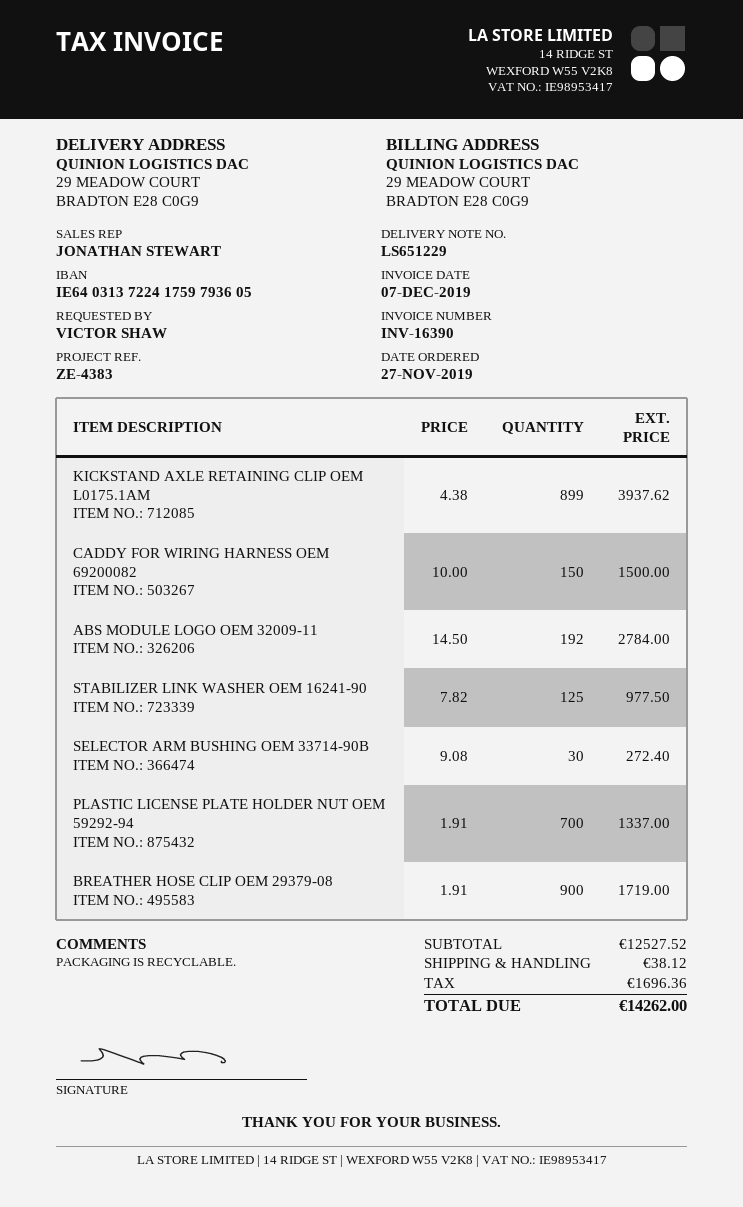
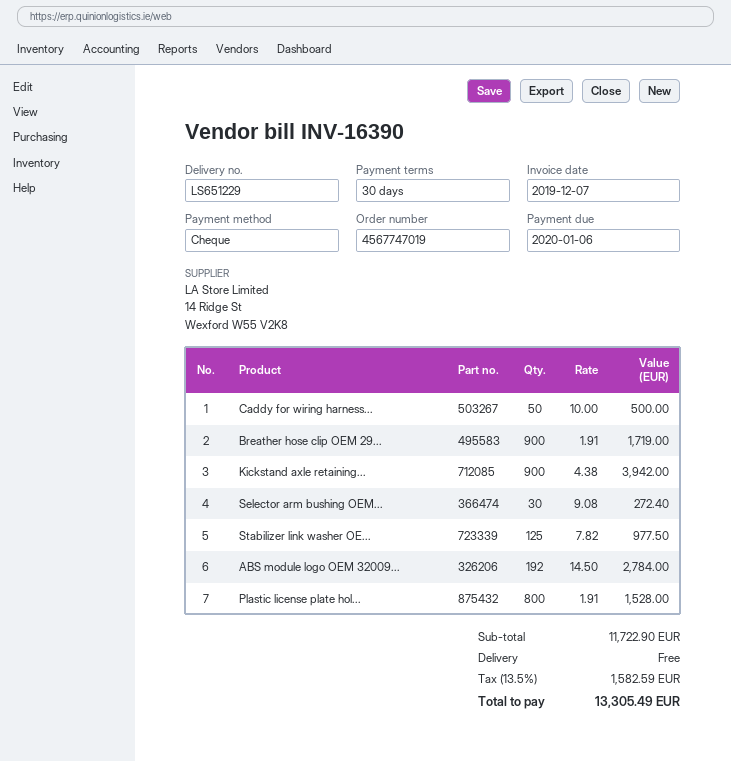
KICKSTAND AXLE RETAINING CLIP OEM L0175.1AM: 899 x 4.38 = 3937.62 -> 900 x 4.38 = 3942.00
CADDY FOR WIRING HARNESS OEM 69200082: 150 x 10.00 = 1500.00 -> 50 x 10.00 = 500.00
PLASTIC LICENSE PLATE HOLDER NUT OEM 59292-94: 700 x 1.91 = 1337.00 -> 800 x 1.91 = 1528.00
subtotal: 12527.52 -> 11722.90
shipping: 38.12 -> 0.00
tax: 1696.36 -> 1582.59
total: 14262.00 -> 13305.49

